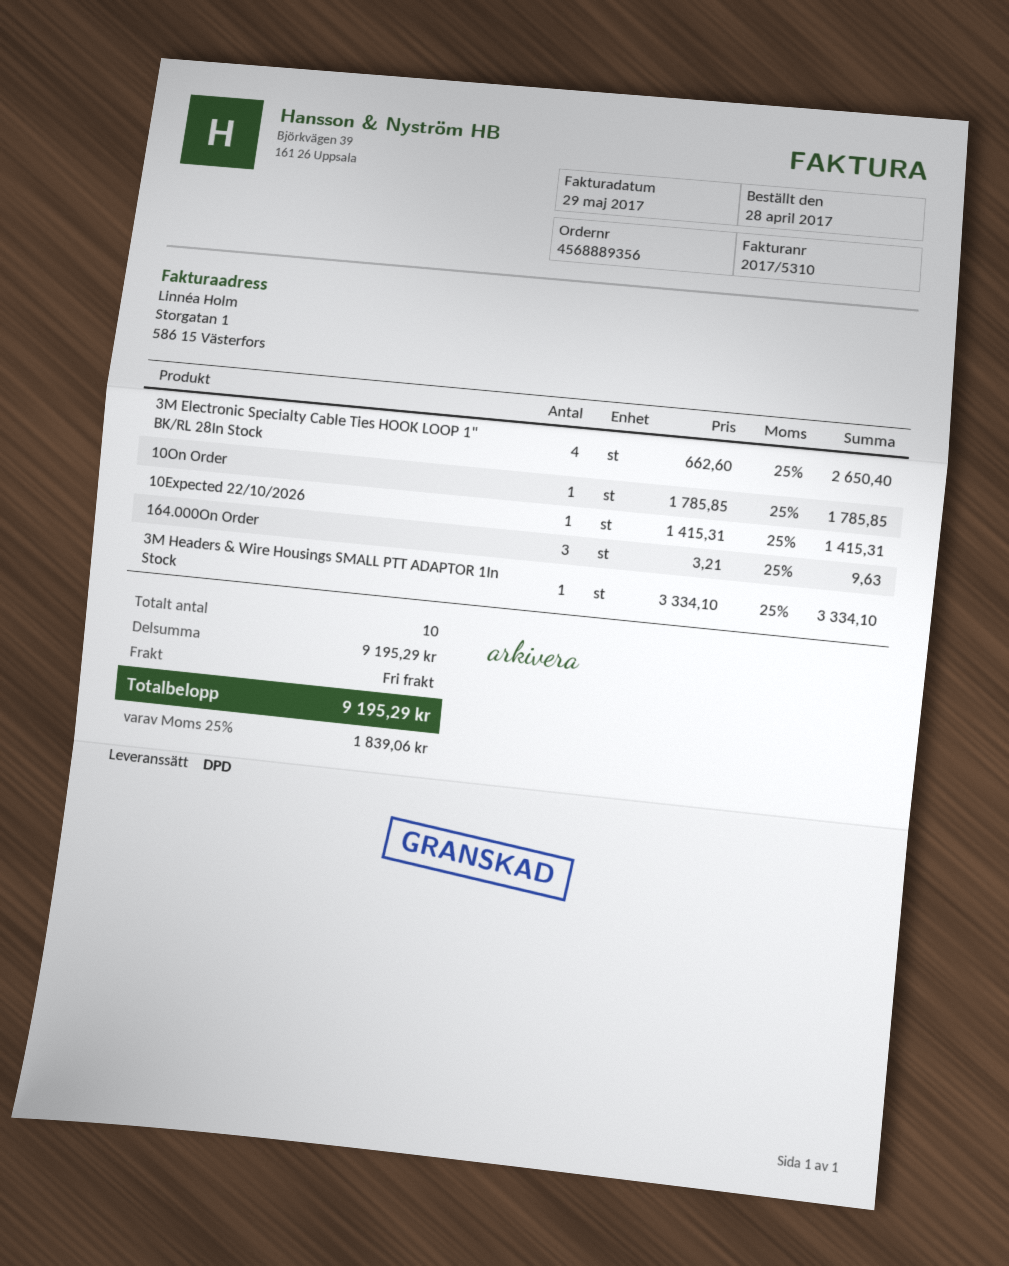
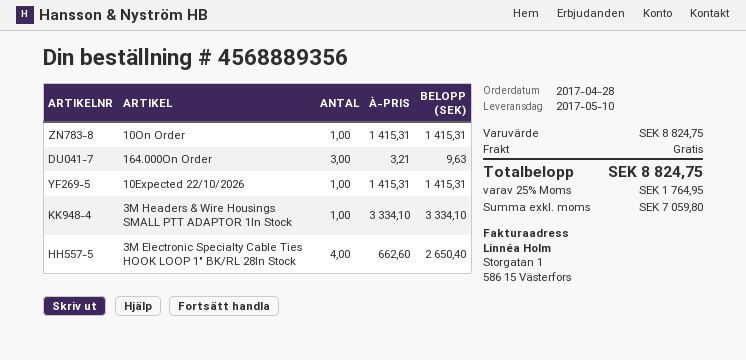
10On Order: 1 x 1785.85 = 1785.85 -> 1 x 1415.31 = 1415.31
subtotal: 9195.29 -> 8824.75
tax: 25% = 1839.06 -> 25% = 1764.95
total: 9195.29 -> 8824.75

